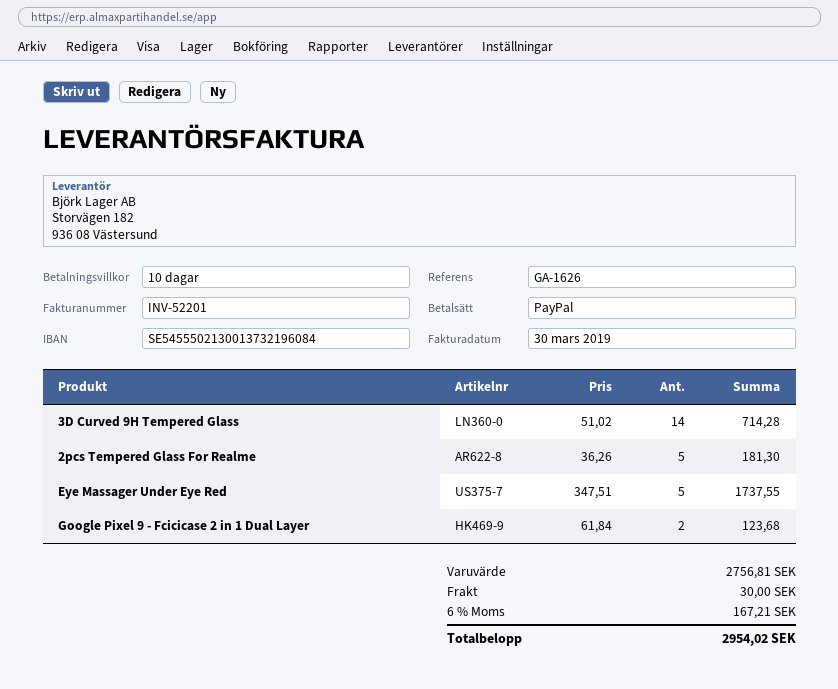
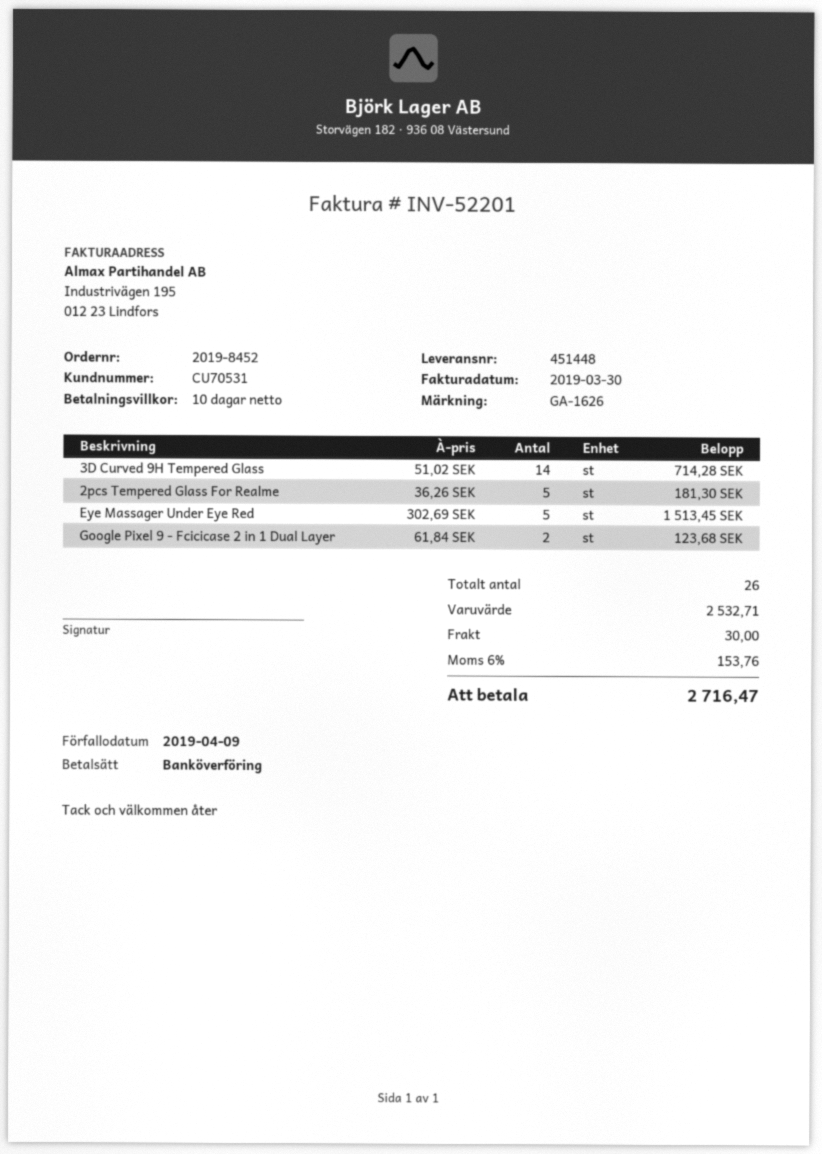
payment method: PayPal -> bank transfer
Eye Massager Under Eye Red: 5 x 347.51 = 1737.55 -> 5 x 302.69 = 1513.45
subtotal: 2756.81 -> 2532.71
tax: 6% = 167.21 -> 6% = 153.76
total: 2954.02 -> 2716.47

